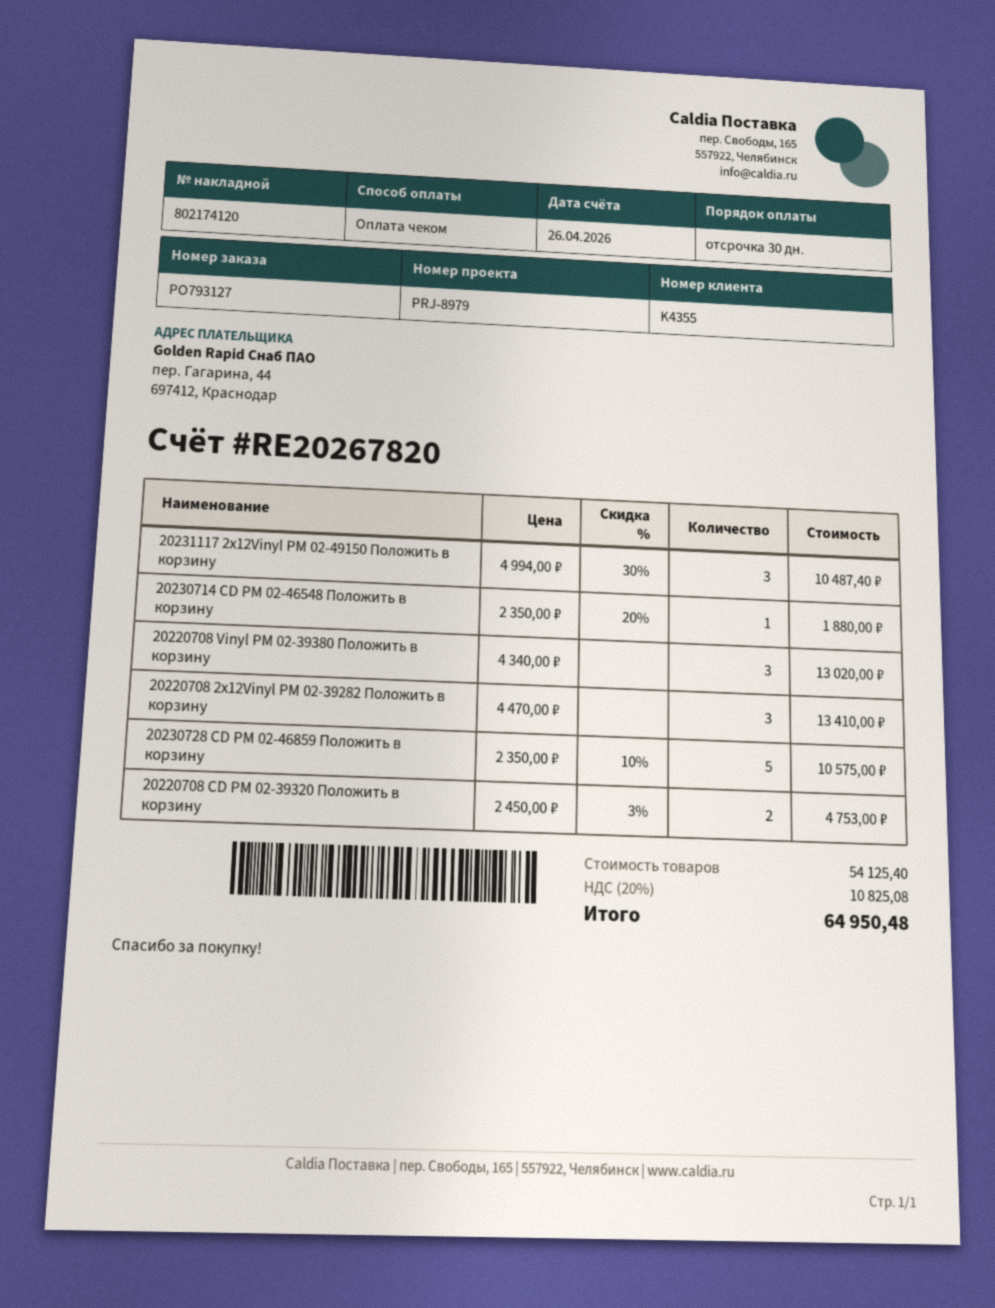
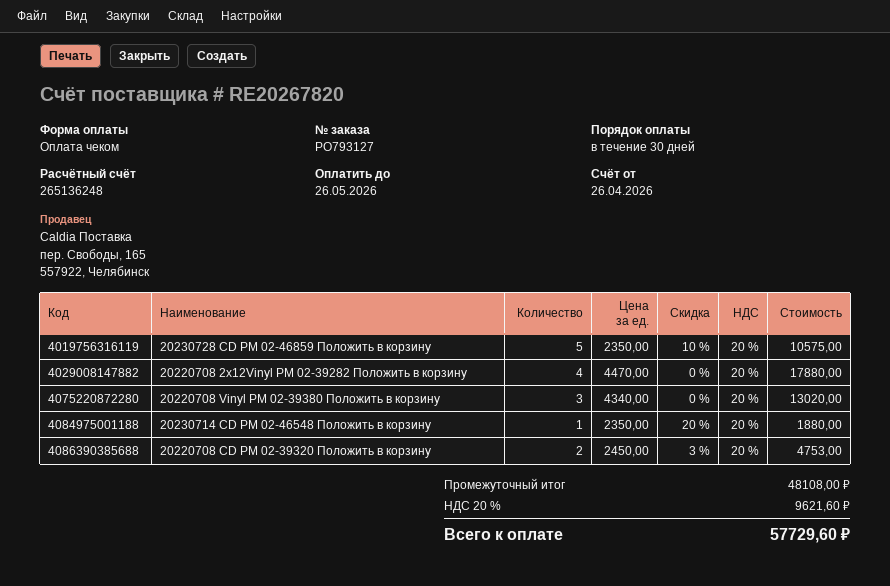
20231117 2x12Vinyl PM 02-49150 Положить в корзину: 3 x 4994.00 - 30% = 10487.40 -> none
20220708 2x12Vinyl PM 02-39282 Положить в корзину: 3 x 4470.00 = 13410.00 -> 4 x 4470.00 = 17880.00
subtotal: 54125.40 -> 48108.00
tax: 20% = 10825.08 -> 20% = 9621.60
total: 64950.48 -> 57729.60

